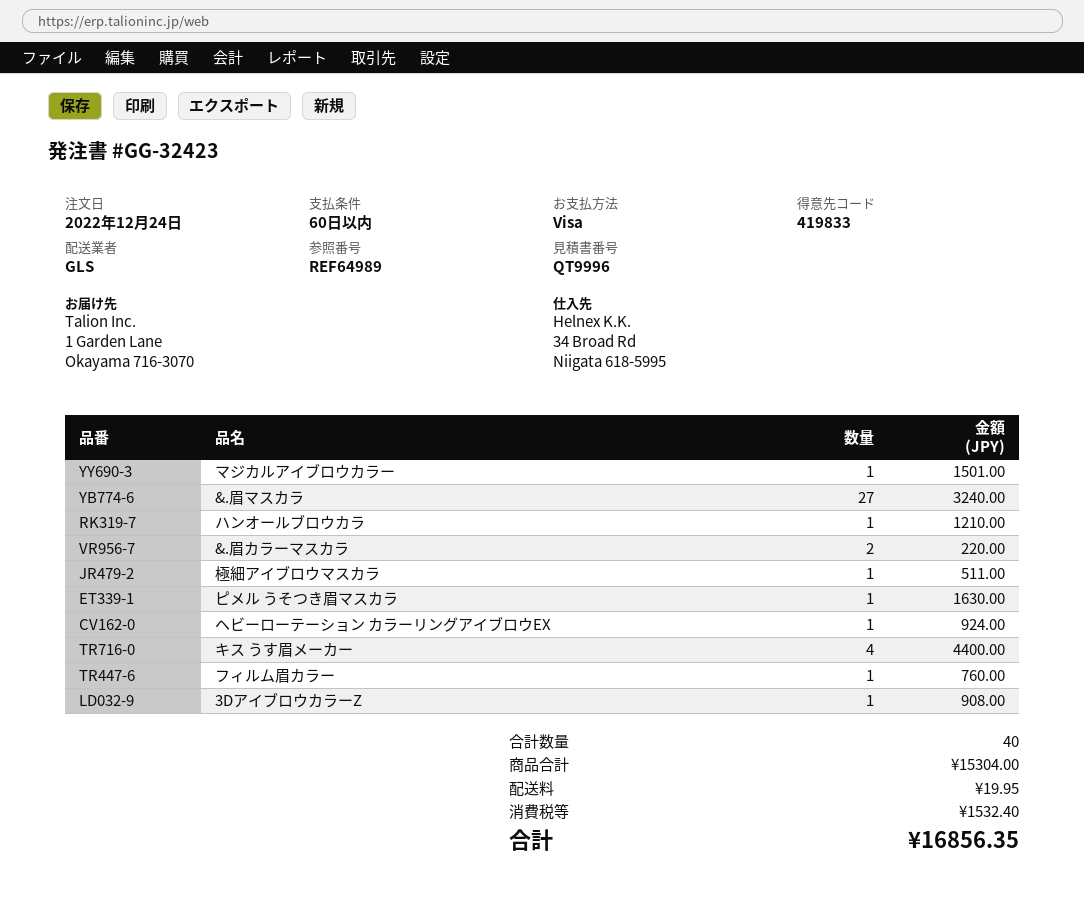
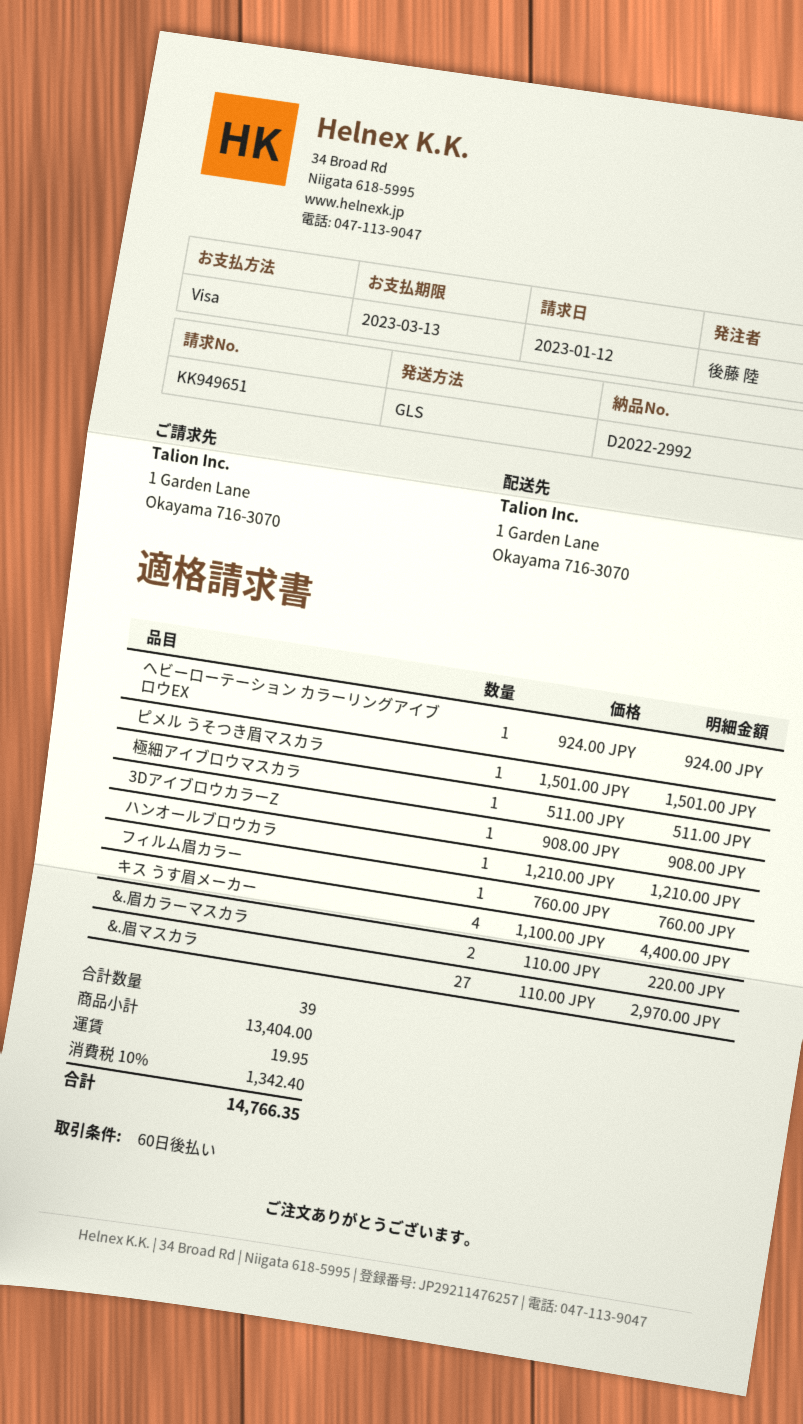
マジカルアイブロウカラー: 1 for 1501.00 -> none
&.眉マスカラ: 27 for 3240.00 -> 27 for 2970.00
ピメル うそつき眉マスカラ: 1 for 1630.00 -> 1 for 1501.00
total quantity: 40 -> 39
subtotal: 15304.00 -> 13404.00
tax: 1532.40 -> 1342.40
total: 16856.35 -> 14766.35

